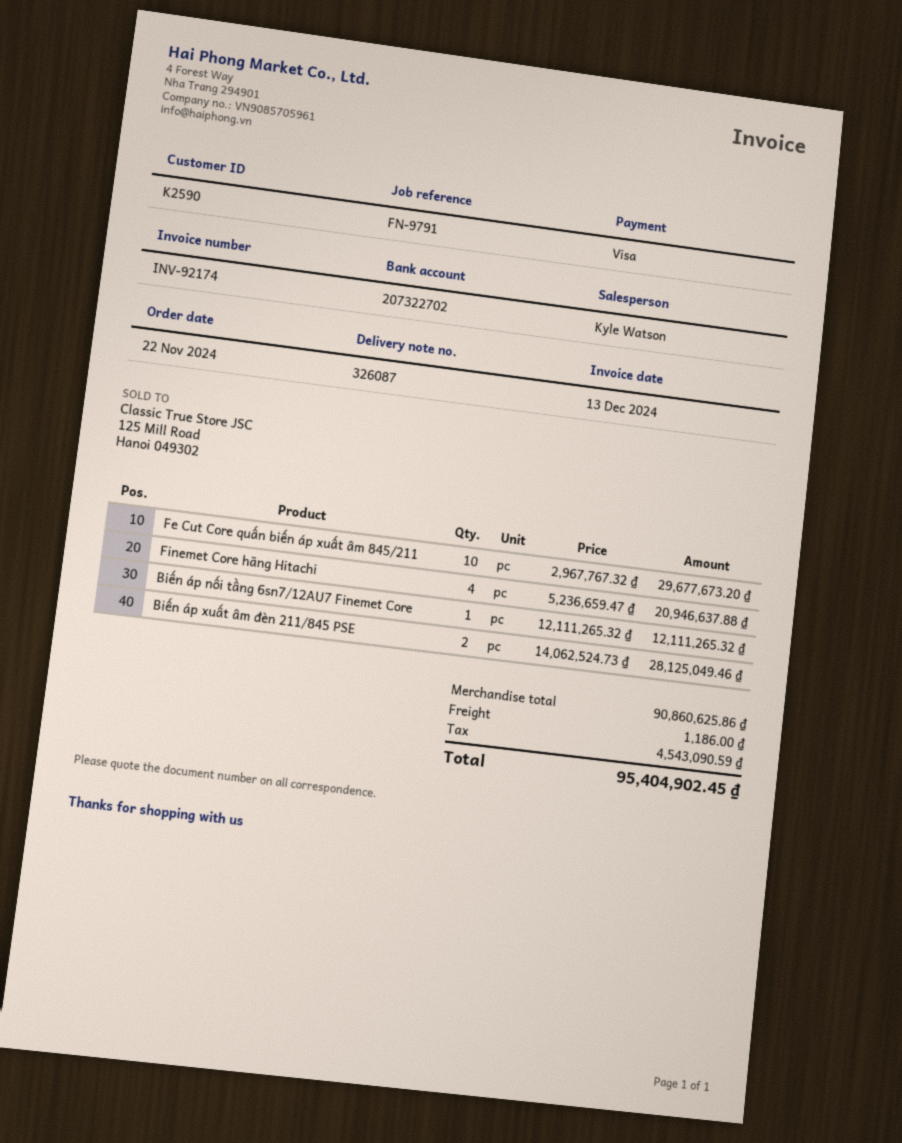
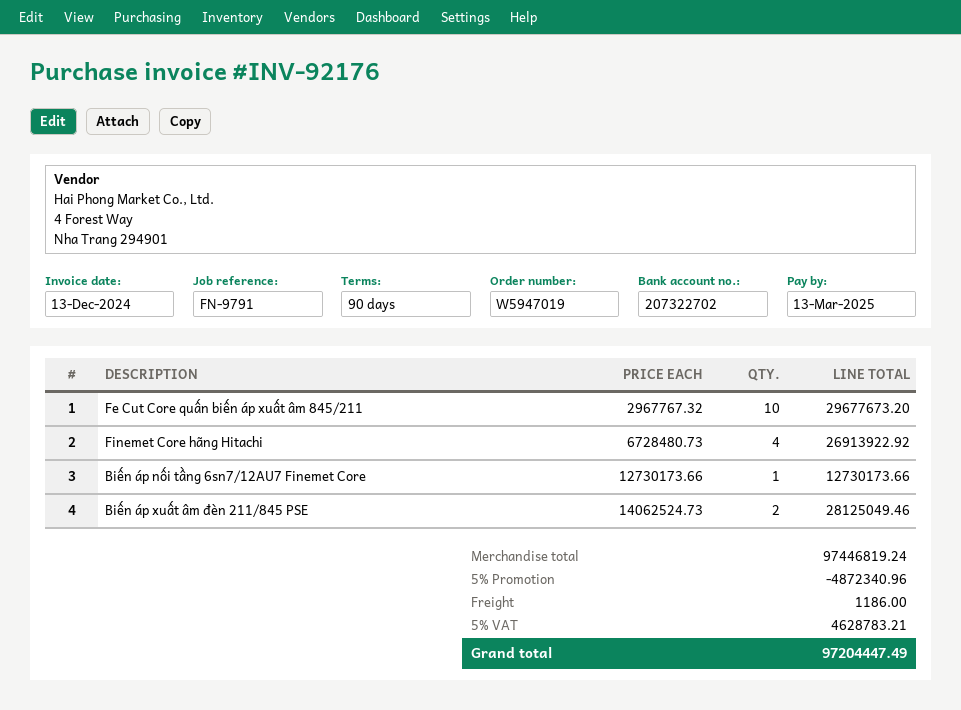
invoice number: INV-92174 -> INV-92176
Finemet Core hãng Hitachi: 4 x 5236659.47 = 20946637.88 -> 4 x 6728480.73 = 26913922.92
Biến áp nối tầng 6sn7/12AU7 Finemet Core: 1 x 12111265.32 = 12111265.32 -> 1 x 12730173.66 = 12730173.66
subtotal: 90860625.86 -> 97446819.24
discount: none -> 5% = 4872340.96
tax: 4543090.59 -> 4628783.21
total: 95404902.45 -> 97204447.49

